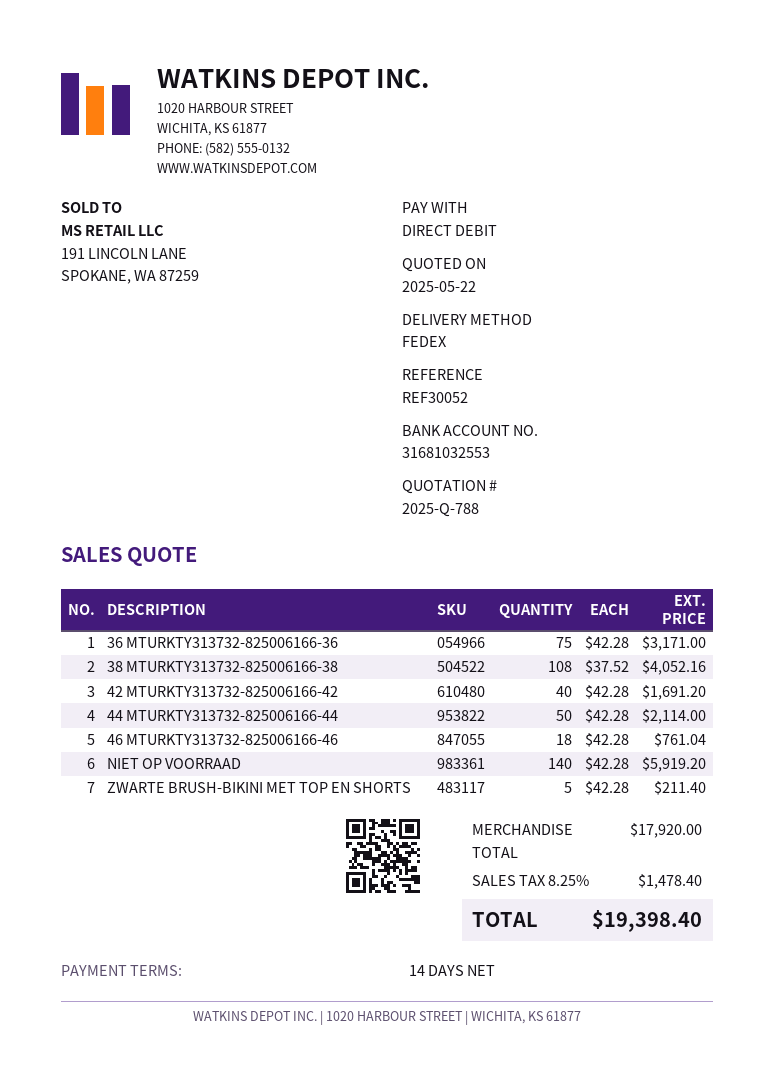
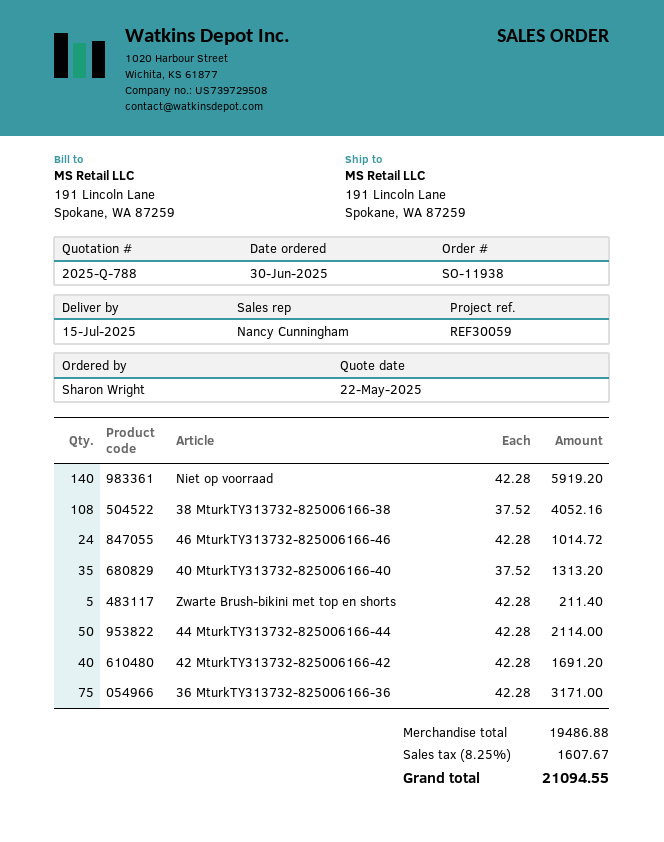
reference: REF30052 -> REF30059
46 MTURKTY313732-825006166-46: 18 x 42.28 = 761.04 -> 24 x 42.28 = 1014.72
40 MturkTY313732-825006166-40: none -> 35 x 37.52 = 1313.20
subtotal: 17920.00 -> 19486.88
tax: 8.25% = 1478.40 -> 8.25% = 1607.67
total: 19398.40 -> 21094.55

